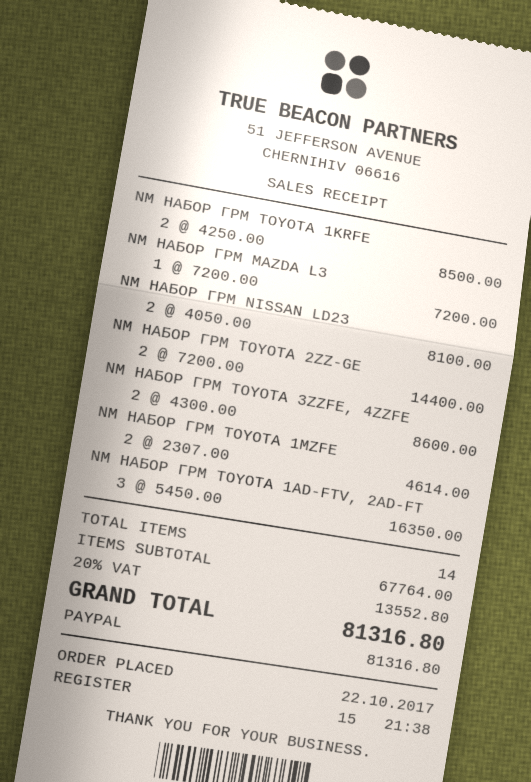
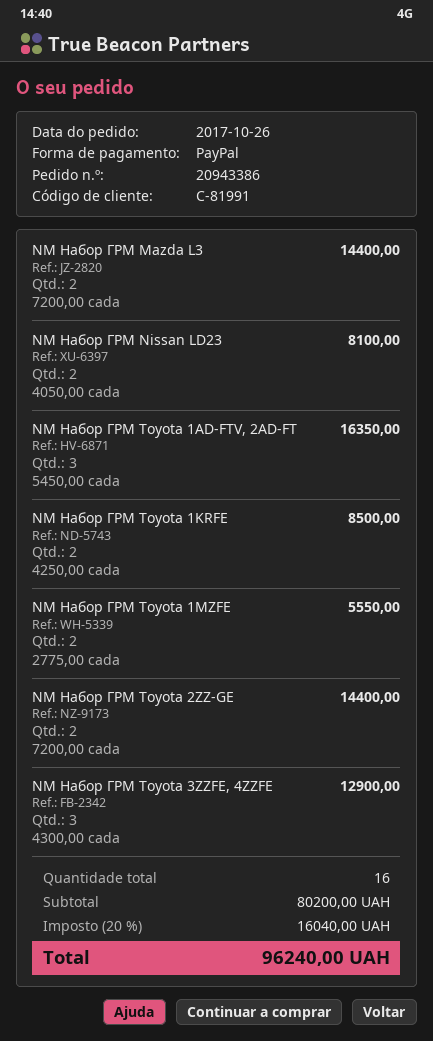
order date: 2017-10-22 -> 2017-10-26
NM НАБОР ГРМ MAZDA L3: 1 x 7200.00 = 7200.00 -> 2 x 7200.00 = 14400.00
NM НАБОР ГРМ TOYOTA 3ZZFE, 4ZZFE: 2 x 4300.00 = 8600.00 -> 3 x 4300.00 = 12900.00
NM НАБОР ГРМ TOYOTA 1MZFE: 2 x 2307.00 = 4614.00 -> 2 x 2775.00 = 5550.00
total quantity: 14 -> 16
subtotal: 67764.00 -> 80200.00
tax: 20% = 13552.80 -> 20% = 16040.00
total: 81316.80 -> 96240.00

